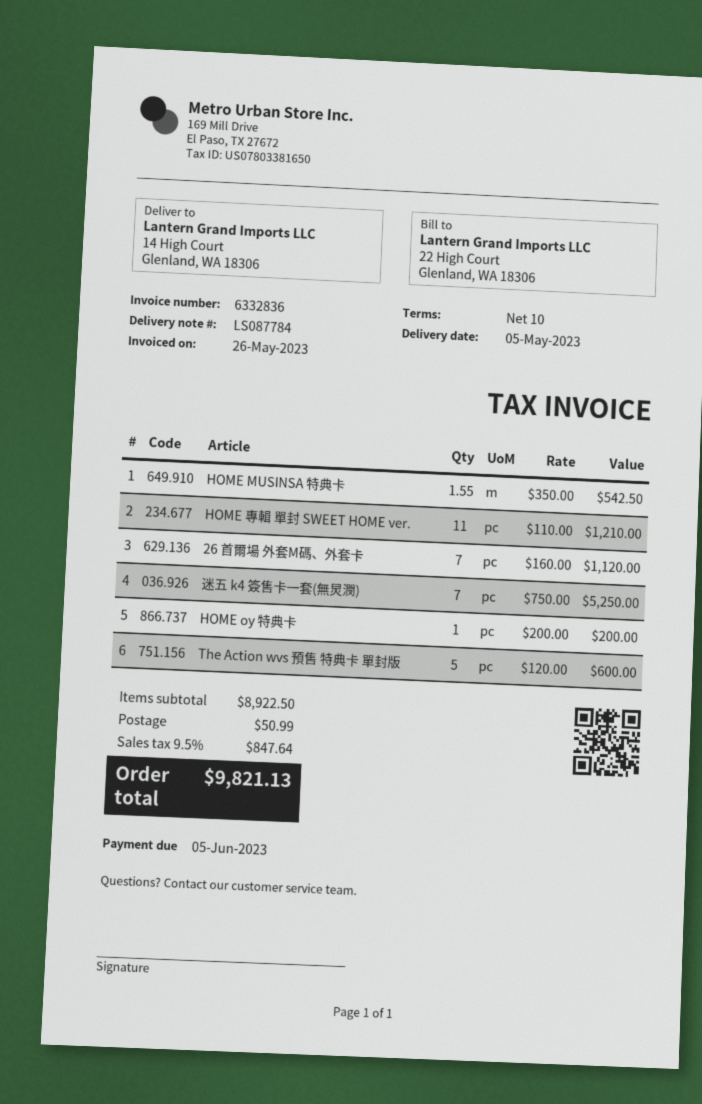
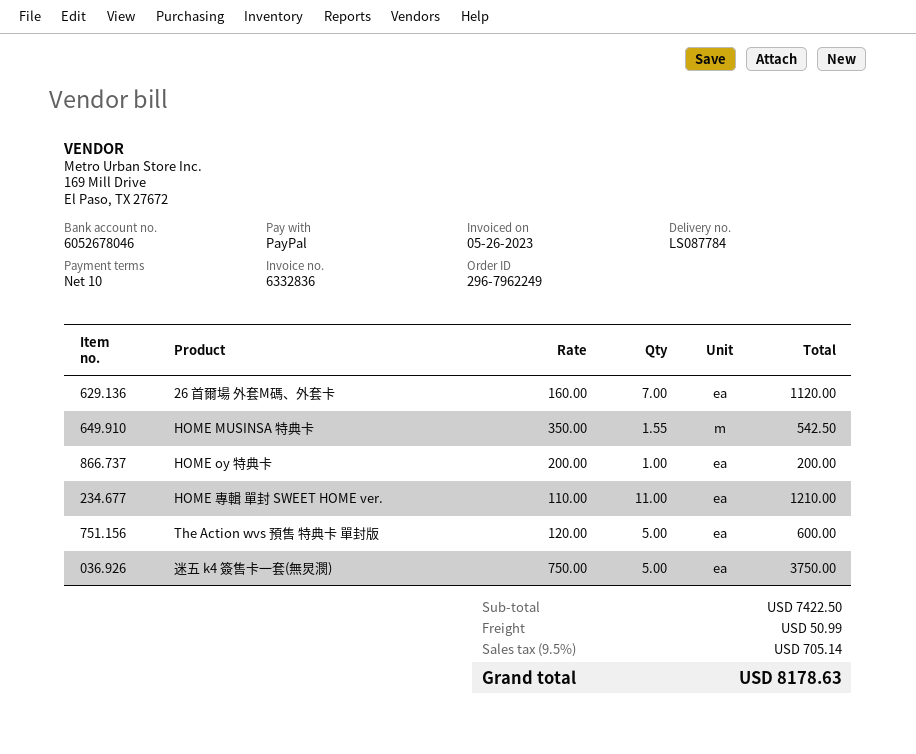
迷五 k4 簽售卡一套(無炅潣): 7 x 750.00 = 5250.00 -> 5 x 750.00 = 3750.00
subtotal: 8922.50 -> 7422.50
tax: 9.5% = 847.64 -> 9.5% = 705.14
total: 9821.13 -> 8178.63

